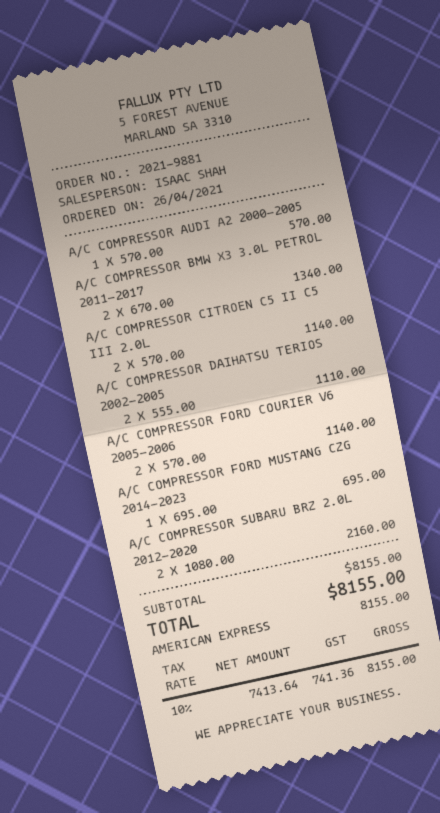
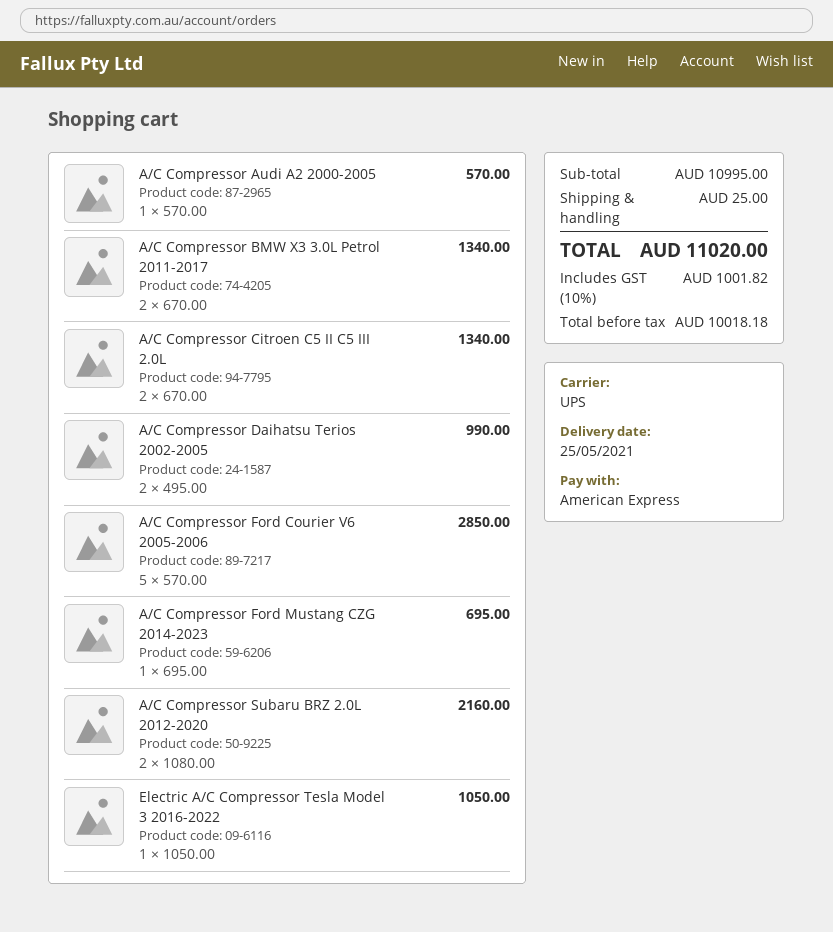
A/C COMPRESSOR CITROEN C5 II C5 III 2.0L: 2 x 570.00 = 1140.00 -> 2 x 670.00 = 1340.00
A/C COMPRESSOR DAIHATSU TERIOS 2002-2005: 2 x 555.00 = 1110.00 -> 2 x 495.00 = 990.00
A/C COMPRESSOR FORD COURIER V6 2005-2006: 2 x 570.00 = 1140.00 -> 5 x 570.00 = 2850.00
Electric A/C Compressor Tesla Model 3 2016-2022: none -> 1 x 1050.00 = 1050.00
subtotal: 8155.00 -> 10995.00
shipping: none -> 25.00
net: 7413.64 -> 10018.18
tax: 10% = 741.36 -> 10% = 1001.82
total: 8155.00 -> 11020.00

